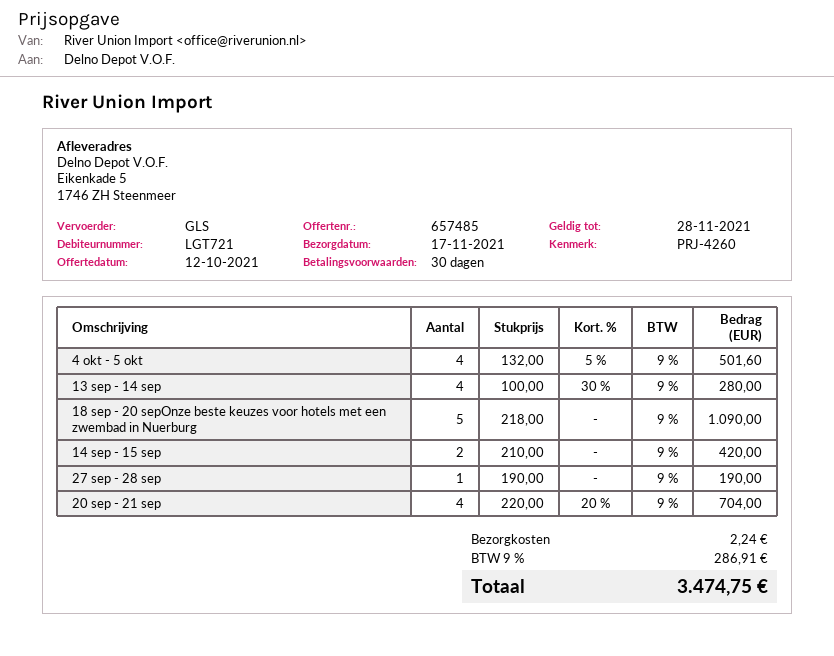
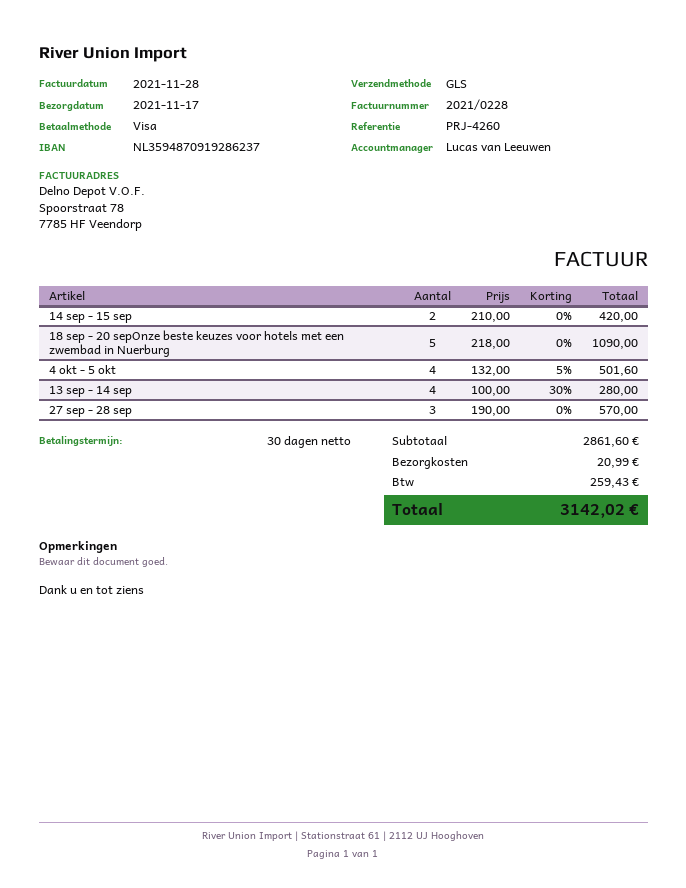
27 sep - 28 sep: 1 x 190.00 = 190.00 -> 3 x 190.00 = 570.00
20 sep - 21 sep: 4 x 220.00 - 20% = 704.00 -> none
shipping: 2.24 -> 20.99
tax: 286.91 -> 259.43
total: 3474.75 -> 3142.02

